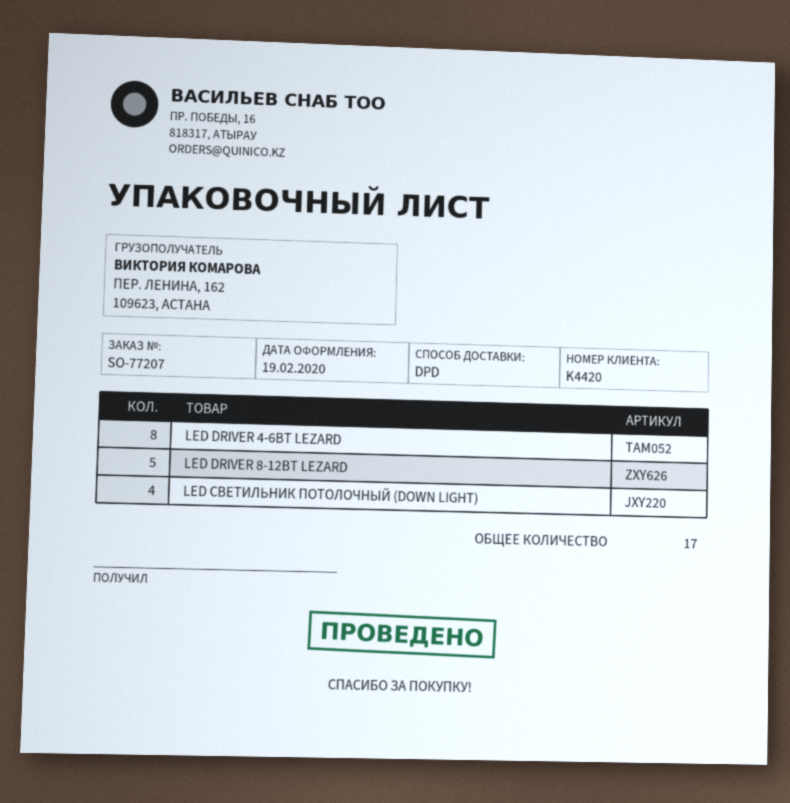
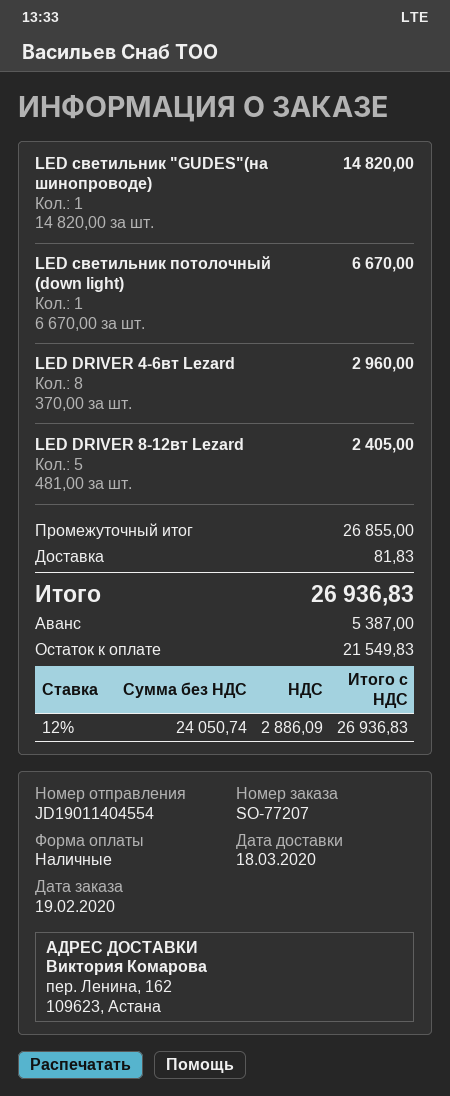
LED СВЕТИЛЬНИК ПОТОЛОЧНЫЙ (DOWN LIGHT): 4 -> 1
LED светильник "GUDES"(на шинопроводе): none -> 1

